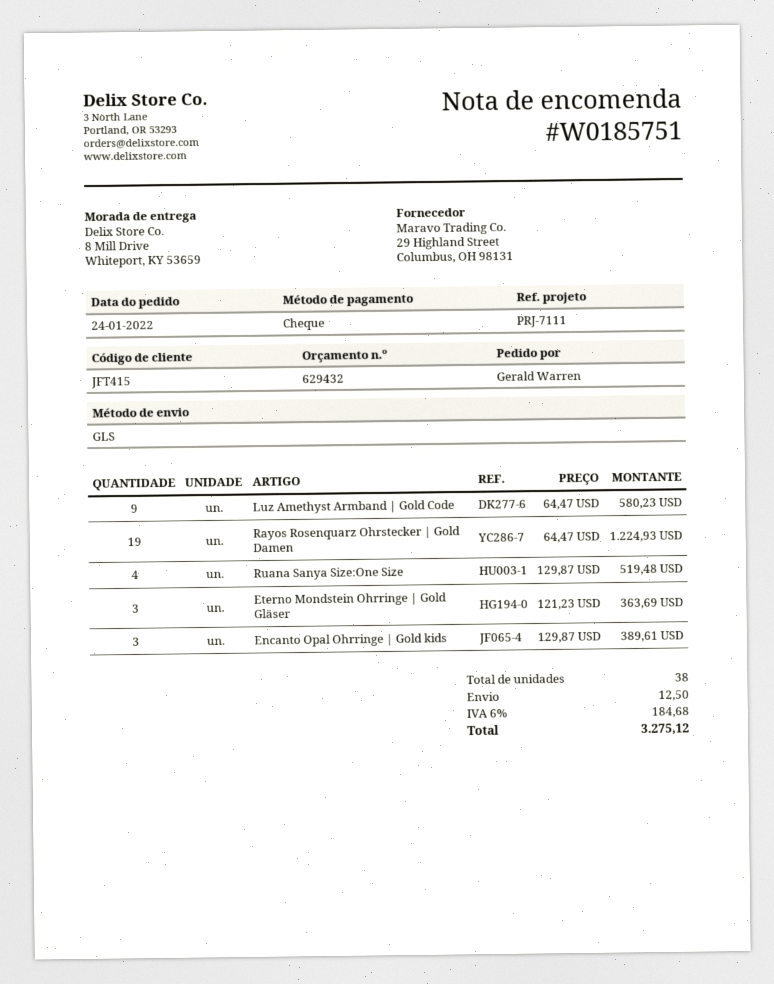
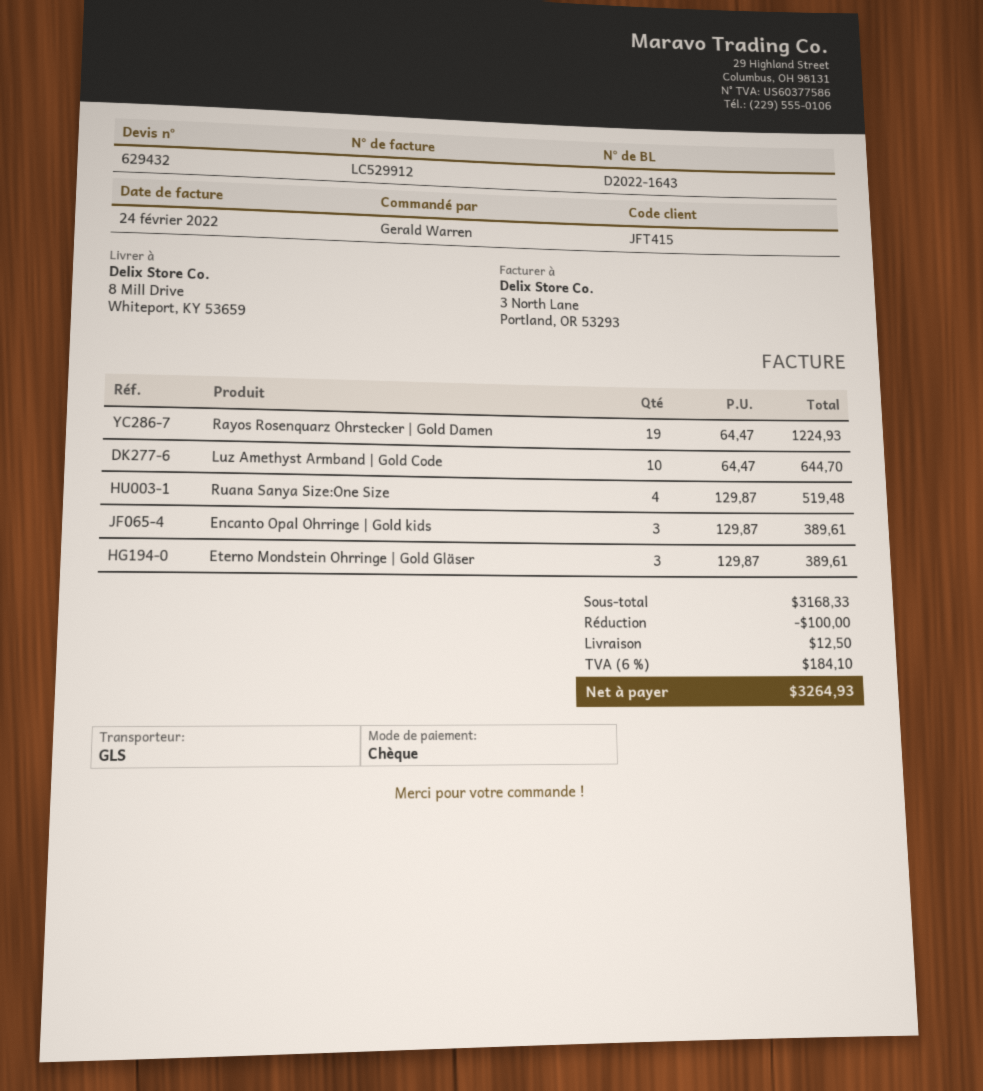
Luz Amethyst Armband | Gold Code: 9 x 64.47 = 580.23 -> 10 x 64.47 = 644.70
Eterno Mondstein Ohrringe | Gold Gläser: 3 x 121.23 = 363.69 -> 3 x 129.87 = 389.61
discount: none -> 100.00
tax: 6% = 184.68 -> 6% = 184.10
total: 3275.12 -> 3264.93

